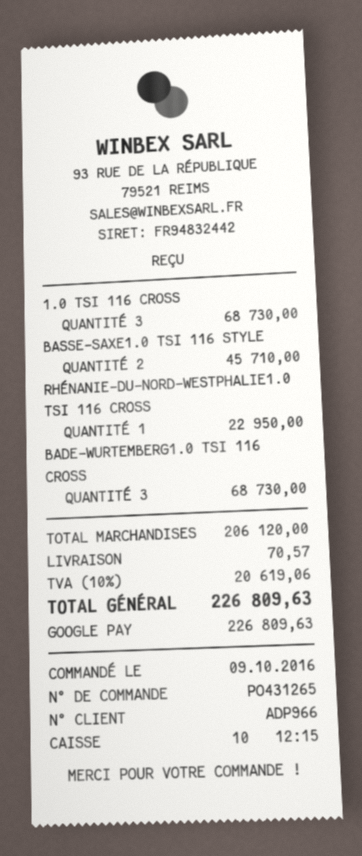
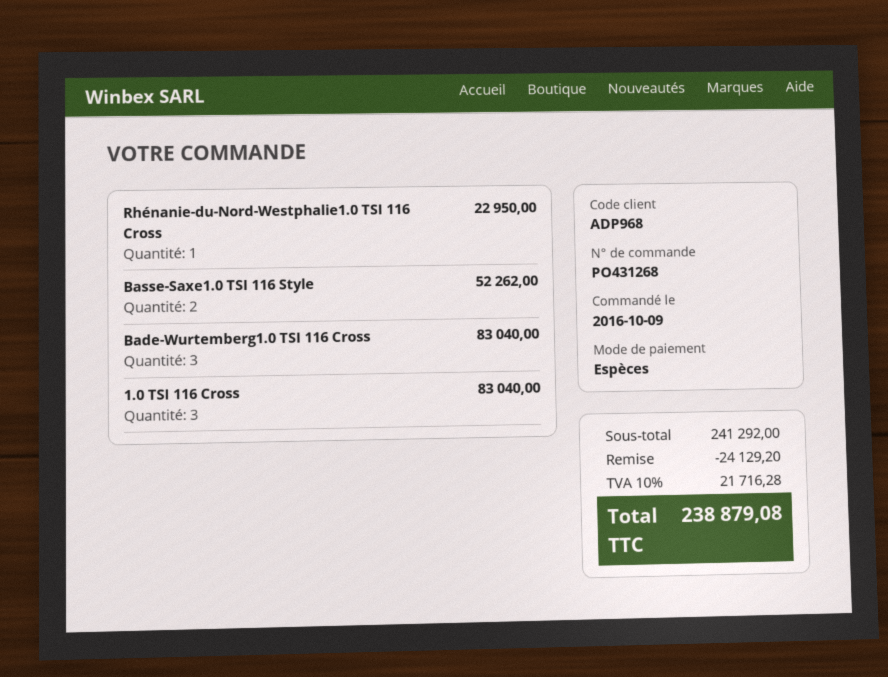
order number: PO431265 -> PO431268
customer number: ADP966 -> ADP968
payment method: Google Pay -> cash
1.0 TSI 116 CROSS: 3 for 68730.00 -> 3 for 83040.00
BASSE-SAXE1.0 TSI 116 STYLE: 2 for 45710.00 -> 2 for 52262.00
BADE-WURTEMBERG1.0 TSI 116 CROSS: 3 for 68730.00 -> 3 for 83040.00
subtotal: 206120.00 -> 241292.00
discount: none -> 24129.20
shipping: 70.57 -> none
tax: 10% = 20619.06 -> 10% = 21716.28
total: 226809.63 -> 238879.08

